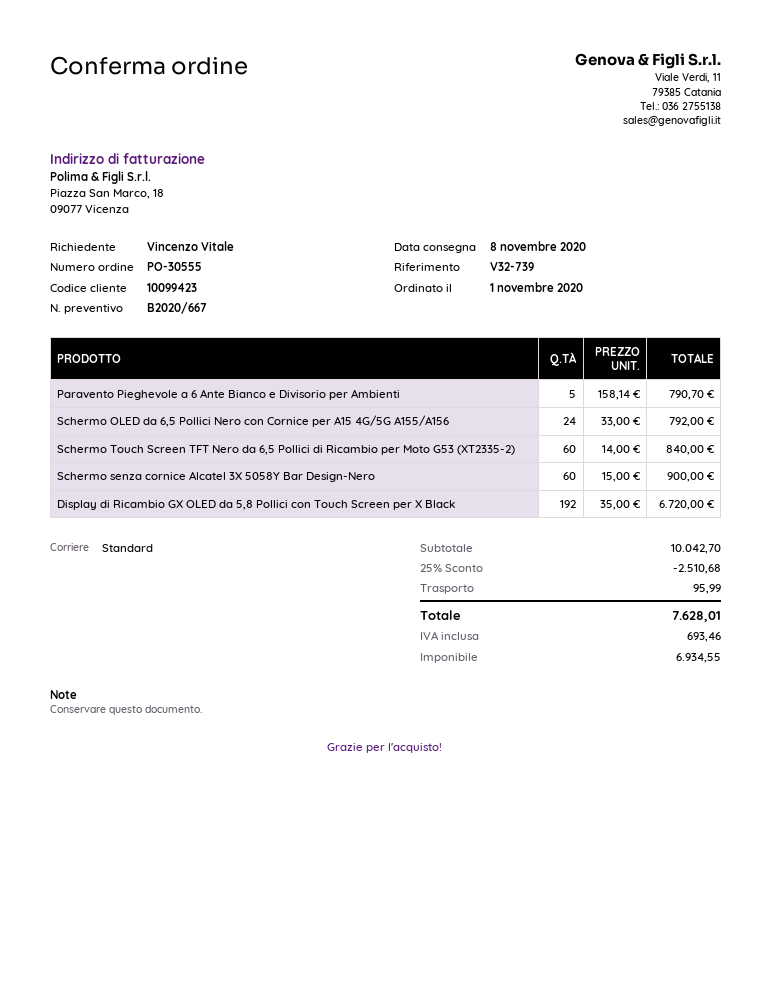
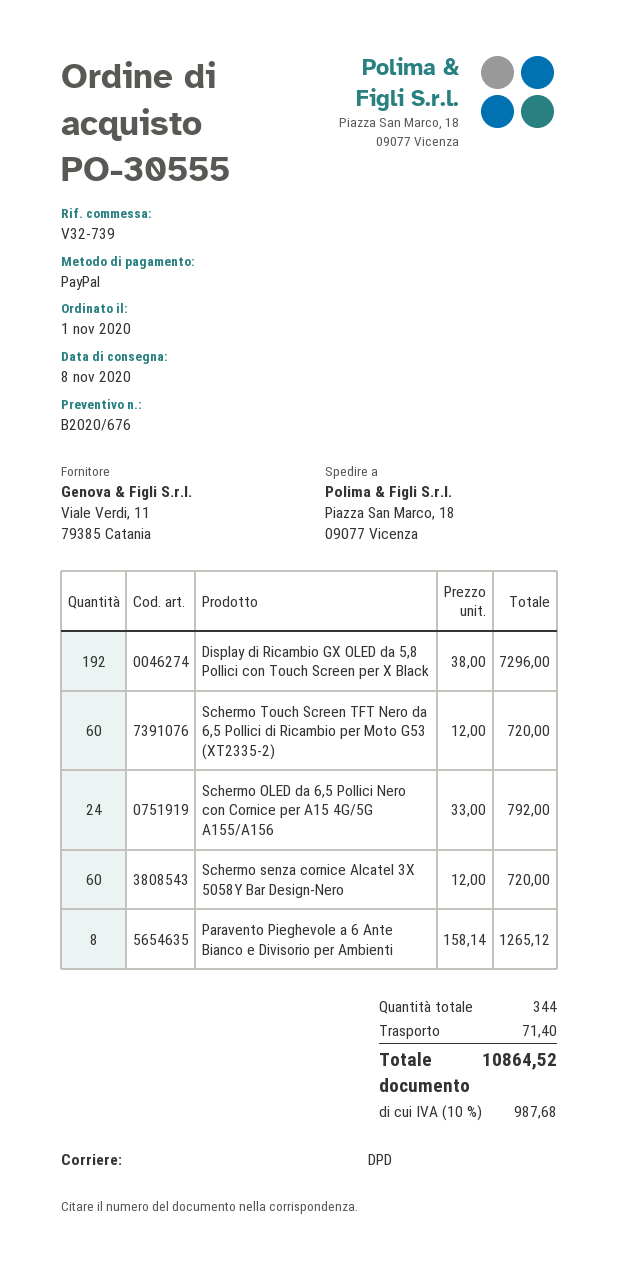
quote number: B2020/667 -> B2020/676
shipping method: standard -> DPD
Paravento Pieghevole a 6 Ante Bianco e Divisorio per Ambienti: 5 x 158.14 = 790.70 -> 8 x 158.14 = 1265.12
Schermo Touch Screen TFT Nero da 6,5 Pollici di Ricambio per Moto G53 (XT2335-2): 60 x 14.00 = 840.00 -> 60 x 12.00 = 720.00
Schermo senza cornice Alcatel 3X 5058Y Bar Design-Nero: 60 x 15.00 = 900.00 -> 60 x 12.00 = 720.00
Display di Ricambio GX OLED da 5,8 Pollici con Touch Screen per X Black: 192 x 35.00 = 6720.00 -> 192 x 38.00 = 7296.00
discount: 25% = 2510.68 -> none
shipping: 95.99 -> 71.40
tax: 693.46 -> 987.68
total: 7628.01 -> 10864.52

